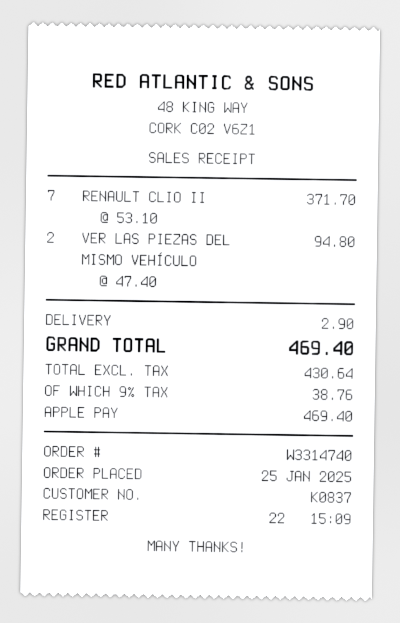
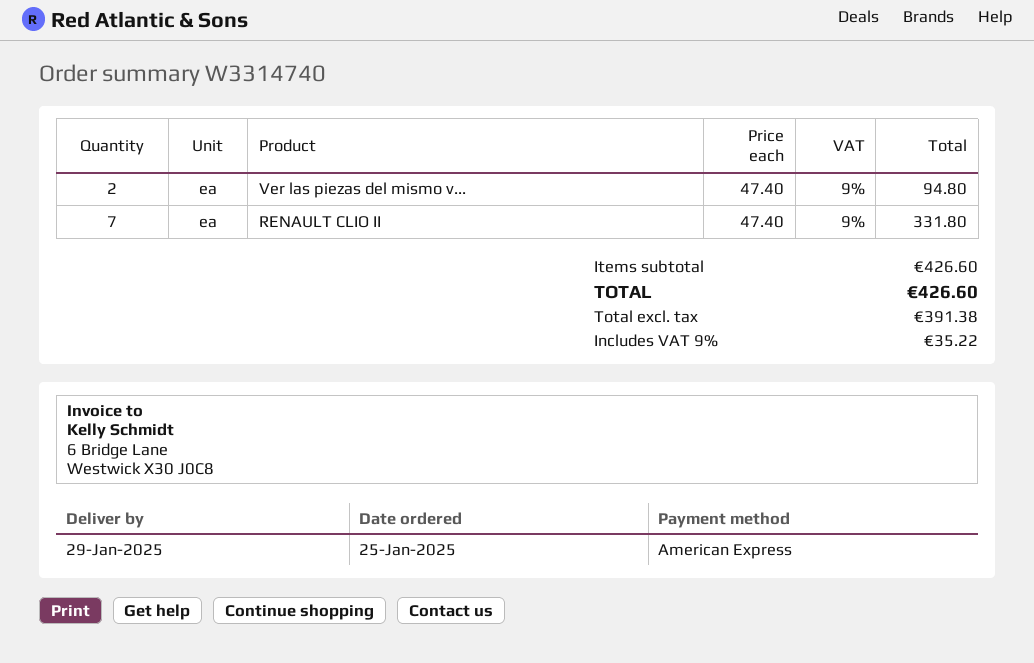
payment method: Apple Pay -> American Express
RENAULT CLIO II: 7 x 53.10 = 371.70 -> 7 x 47.40 = 331.80
shipping: 2.90 -> none
net: 430.64 -> 391.38
tax: 9% = 38.76 -> 9% = 35.22
total: 469.40 -> 426.60

